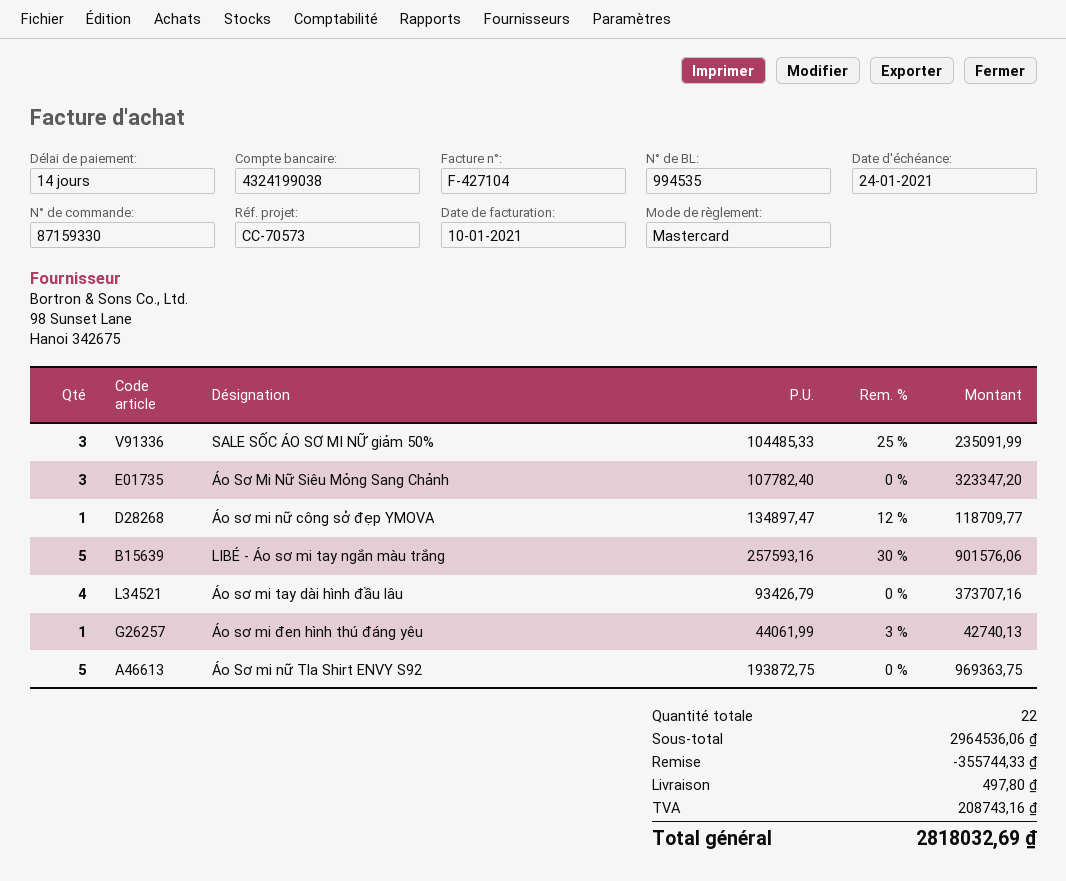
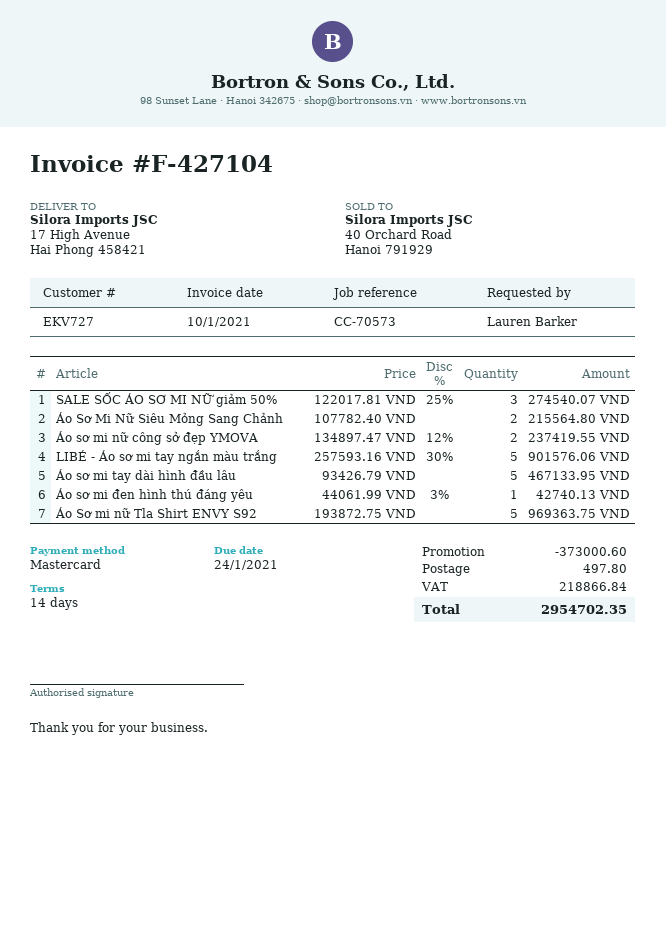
SALE SỐC ÁO SƠ MI NỮ giảm 50%: 3 x 104485.33 - 25% = 235091.99 -> 3 x 122017.81 - 25% = 274540.07
Áo Sơ Mi Nữ Siêu Mỏng Sang Chảnh: 3 x 107782.40 = 323347.20 -> 2 x 107782.40 = 215564.80
Áo sơ mi nữ công sở đẹp YMOVA: 1 x 134897.47 - 12% = 118709.77 -> 2 x 134897.47 - 12% = 237419.55
Áo sơ mi tay dài hình đầu lâu: 4 x 93426.79 = 373707.16 -> 5 x 93426.79 = 467133.95
discount: 355744.33 -> 373000.60
tax: 208743.16 -> 218866.84
total: 2818032.69 -> 2954702.35

